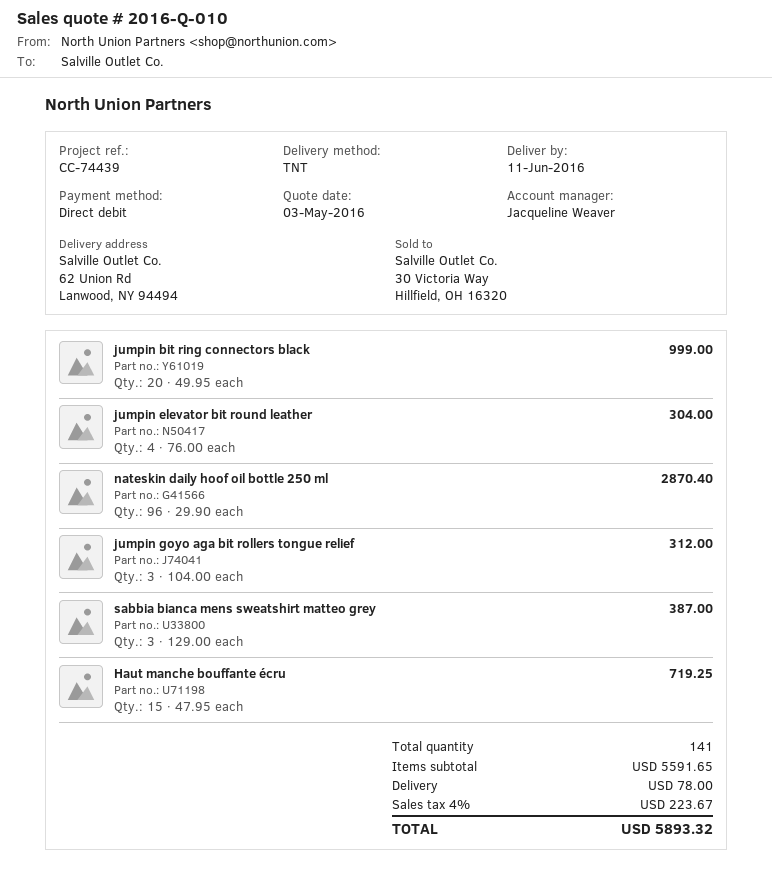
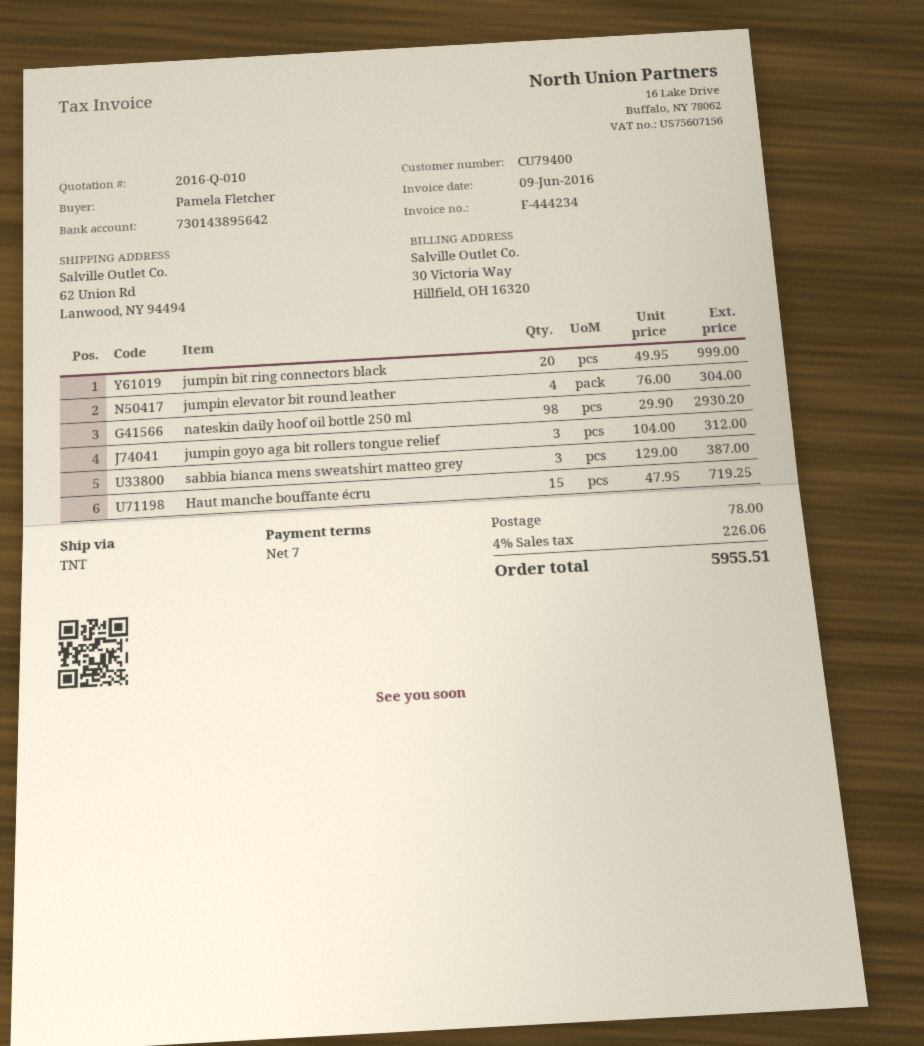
nateskin daily hoof oil bottle 250 ml: 96 x 29.90 = 2870.40 -> 98 x 29.90 = 2930.20
tax: 4% = 223.67 -> 4% = 226.06
total: 5893.32 -> 5955.51

